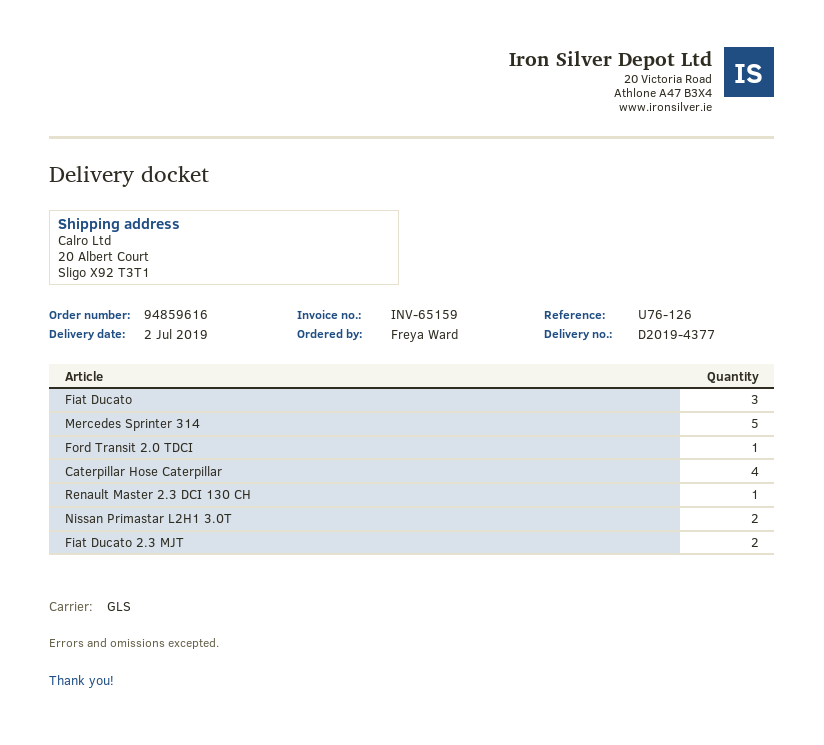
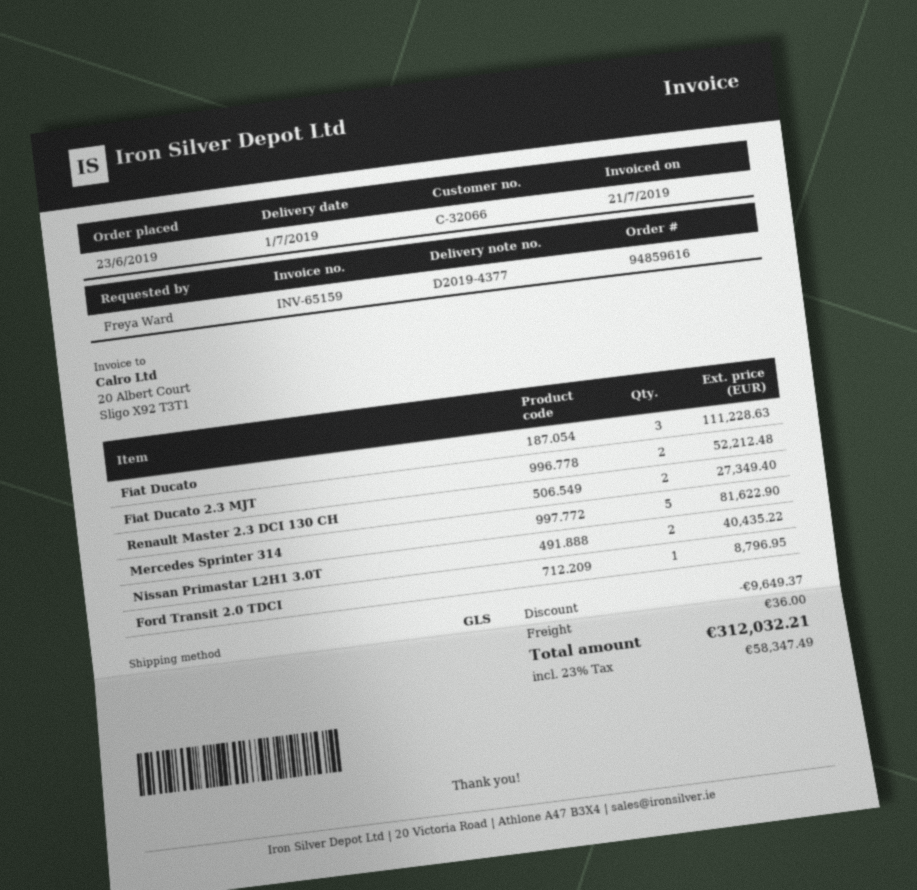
delivery date: 2019-07-02 -> 2019-07-01
Caterpillar Hose Caterpillar: 4 -> none
Renault Master 2.3 DCI 130 CH: 1 -> 2

